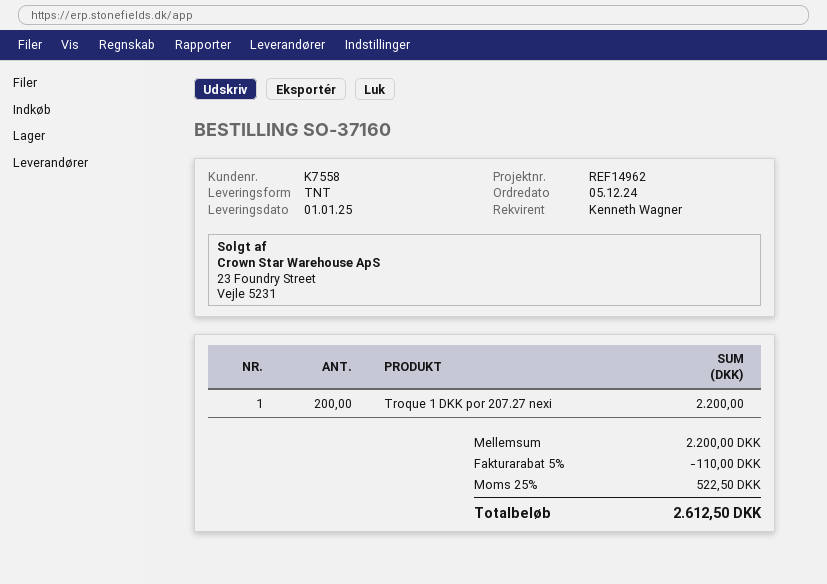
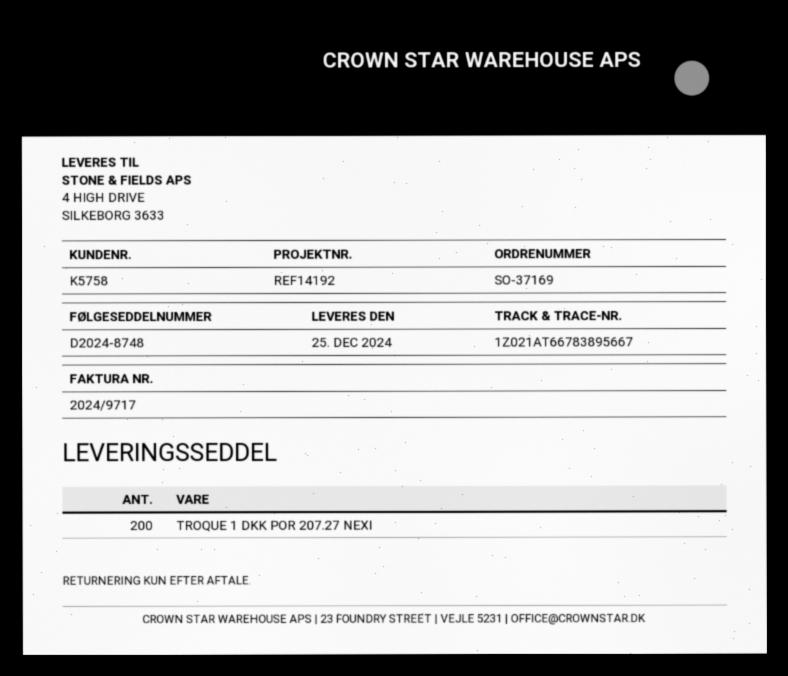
order number: SO-37160 -> SO-37169
delivery date: 2025-01-01 -> 2024-12-25
customer number: K7558 -> K5758
reference: REF14962 -> REF14192

